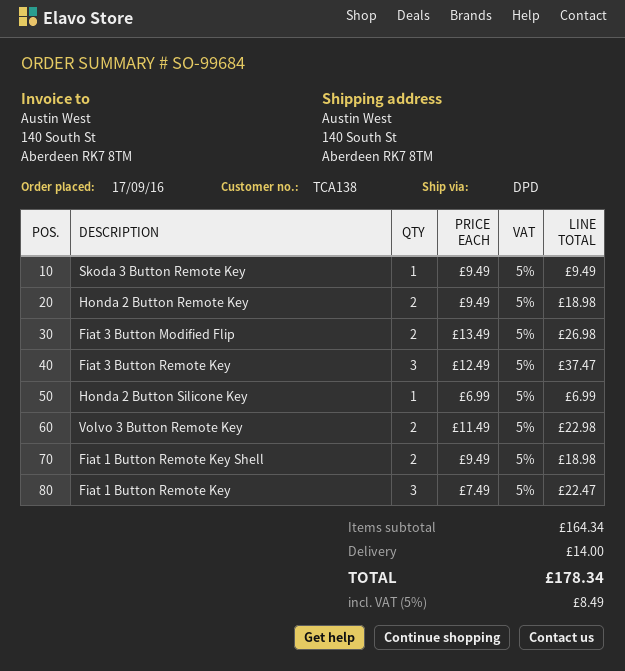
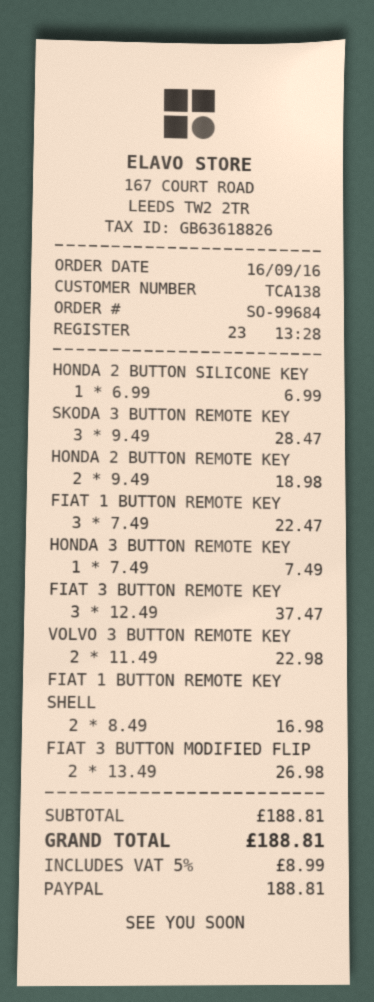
order date: 2016-09-17 -> 2016-09-16
Skoda 3 Button Remote Key: 1 x 9.49 = 9.49 -> 3 x 9.49 = 28.47
Fiat 1 Button Remote Key Shell: 2 x 9.49 = 18.98 -> 2 x 8.49 = 16.98
HONDA 3 BUTTON REMOTE KEY: none -> 1 x 7.49 = 7.49
subtotal: 164.34 -> 188.81
shipping: 14.00 -> none
tax: 5% = 8.49 -> 5% = 8.99
total: 178.34 -> 188.81

